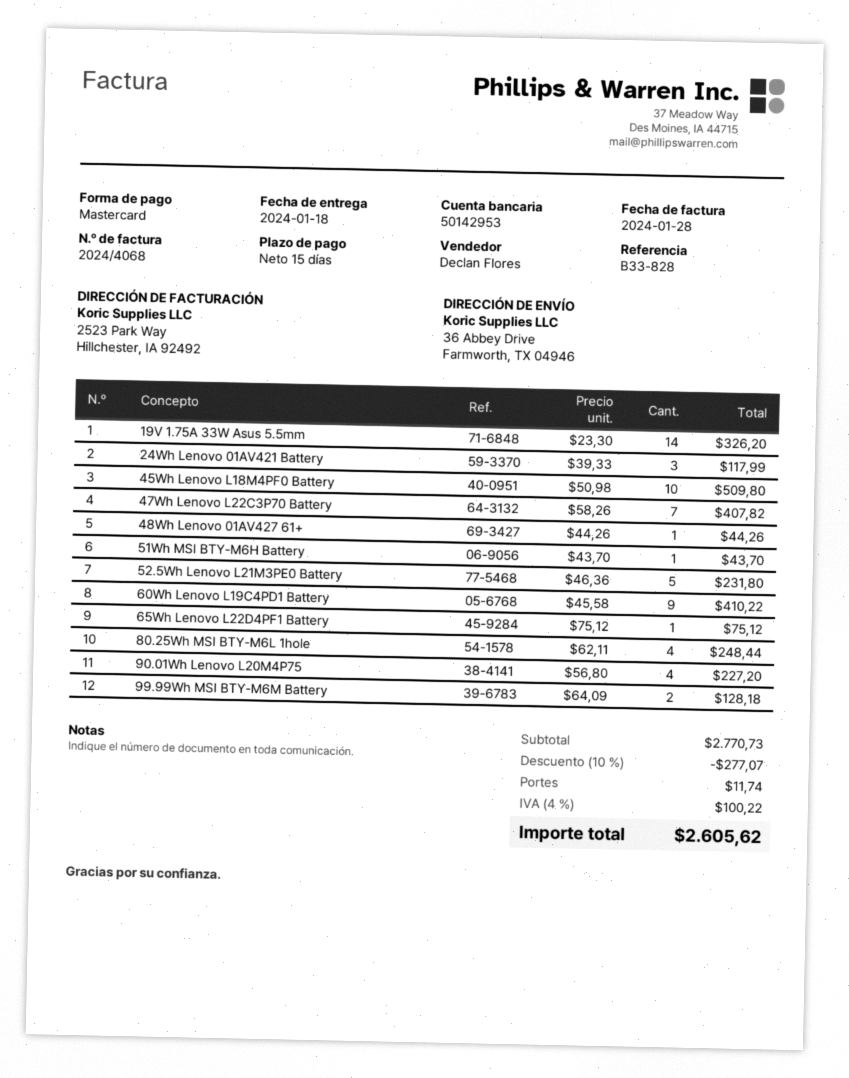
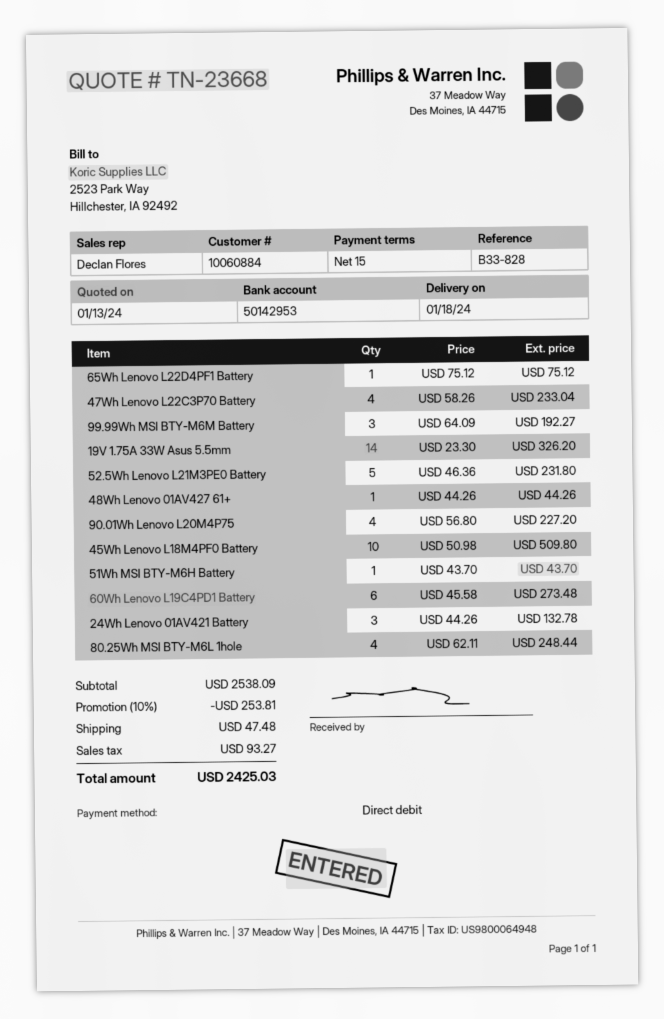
payment method: Mastercard -> direct debit
24Wh Lenovo 01AV421 Battery: 3 x 39.33 = 117.99 -> 3 x 44.26 = 132.78
47Wh Lenovo L22C3P70 Battery: 7 x 58.26 = 407.82 -> 4 x 58.26 = 233.04
60Wh Lenovo L19C4PD1 Battery: 9 x 45.58 = 410.22 -> 6 x 45.58 = 273.48
99.99Wh MSI BTY-M6M Battery: 2 x 64.09 = 128.18 -> 3 x 64.09 = 192.27
subtotal: 2770.73 -> 2538.09
discount: 10% = 277.07 -> 10% = 253.81
shipping: 11.74 -> 47.48
tax: 100.22 -> 93.27
total: 2605.62 -> 2425.03

